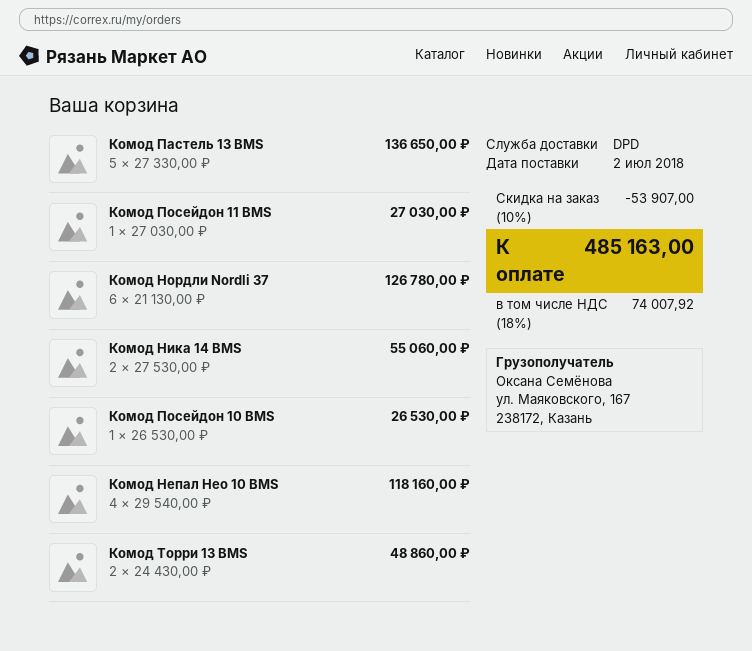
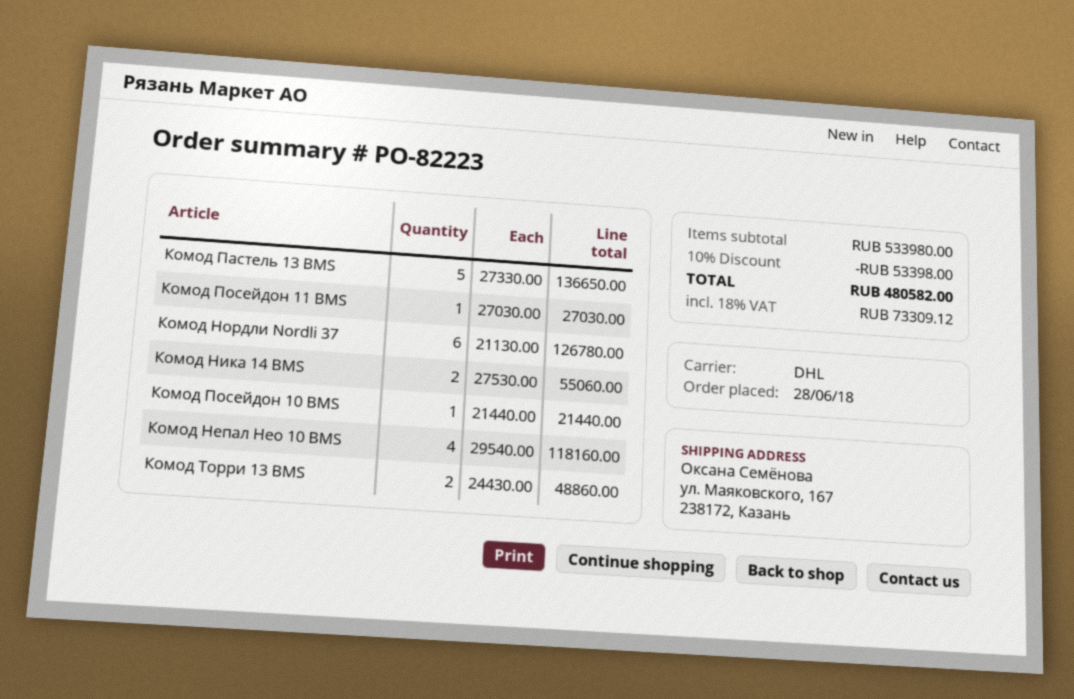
shipping method: DPD -> DHL
Комод Посейдон 10 BMS: 1 x 26530.00 = 26530.00 -> 1 x 21440.00 = 21440.00
discount: 10% = 53907.00 -> 10% = 53398.00
tax: 18% = 74007.92 -> 18% = 73309.12
total: 485163.00 -> 480582.00

